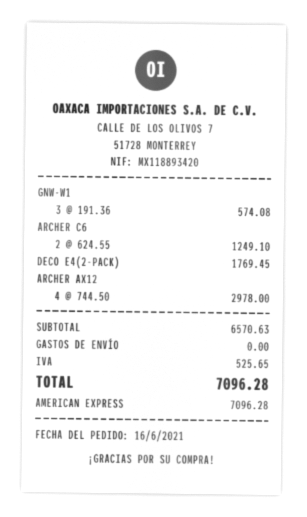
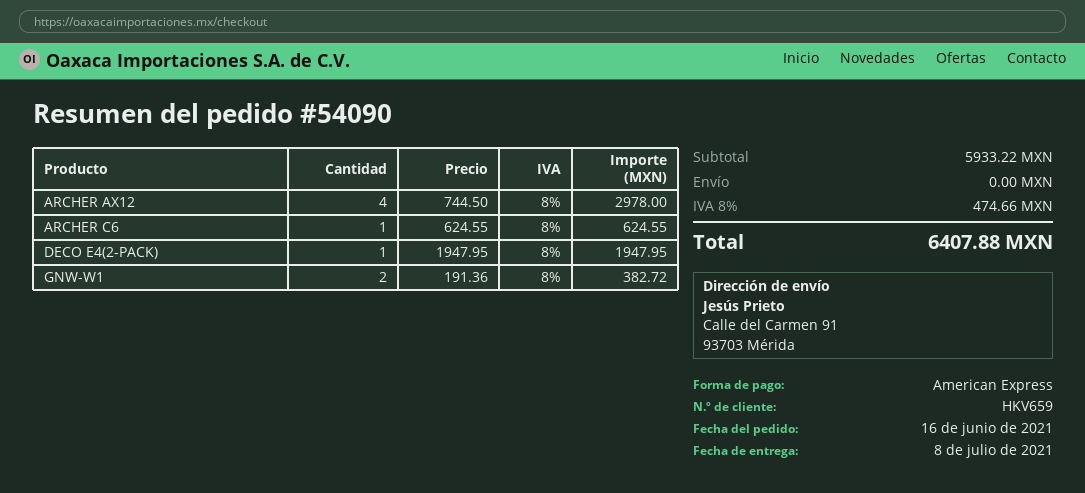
GNW-W1: 3 x 191.36 = 574.08 -> 2 x 191.36 = 382.72
ARCHER C6: 2 x 624.55 = 1249.10 -> 1 x 624.55 = 624.55
DECO E4(2-PACK): 1 x 1769.45 = 1769.45 -> 1 x 1947.95 = 1947.95
subtotal: 6570.63 -> 5933.22
tax: 525.65 -> 474.66
total: 7096.28 -> 6407.88

